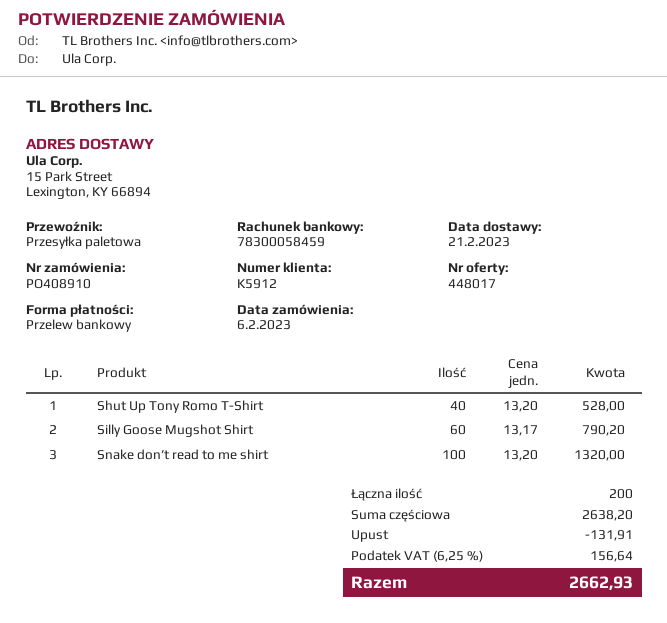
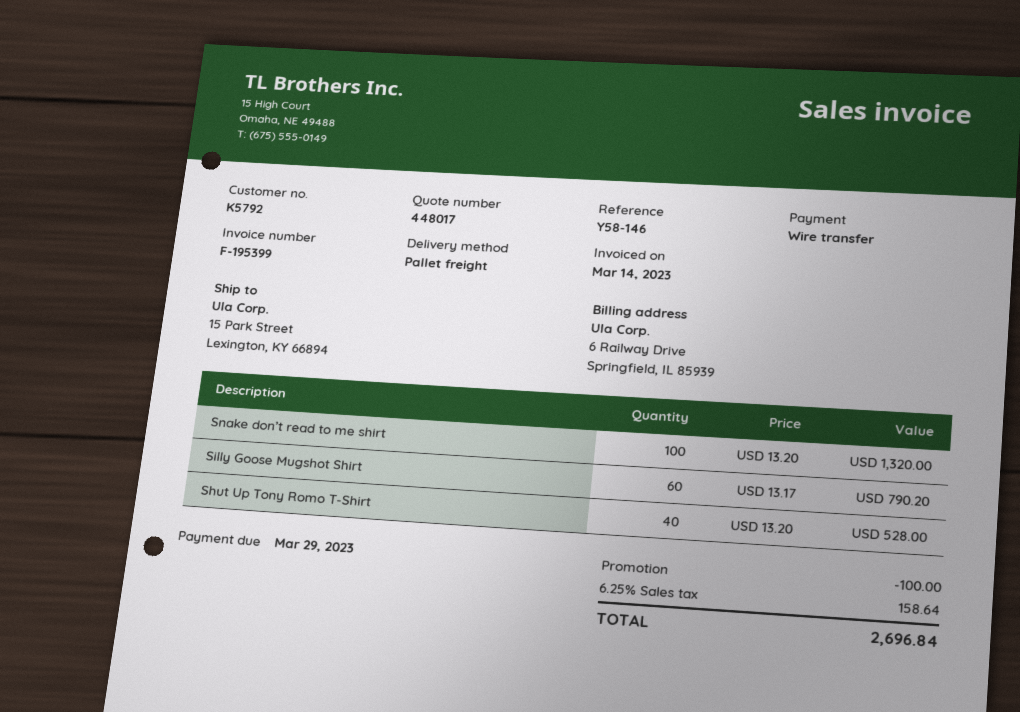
customer number: K5912 -> K5792
discount: 131.91 -> 100.00
tax: 6.25% = 156.64 -> 6.25% = 158.64
total: 2662.93 -> 2696.84

